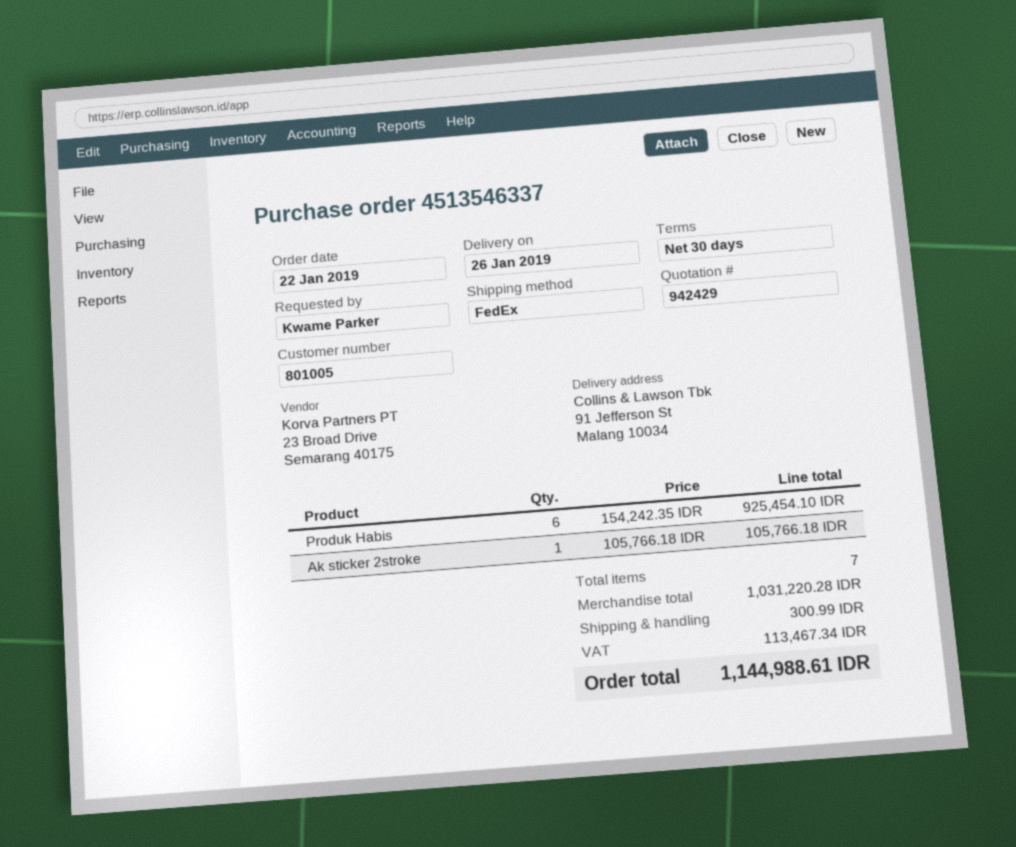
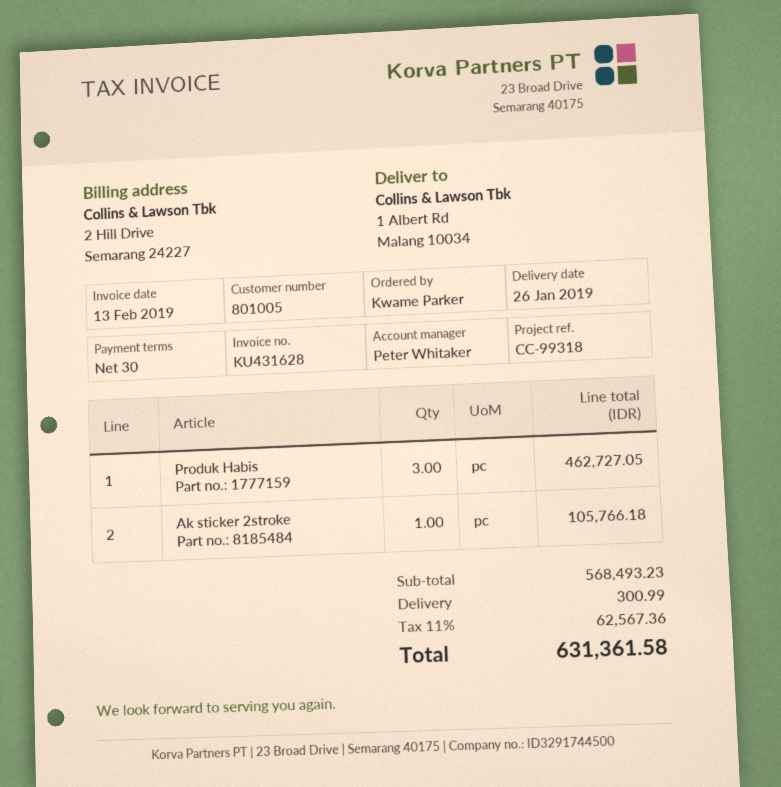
ship to: 91 Jefferson St, Malang 10034 -> 1 Albert Rd, Malang 10034
Produk Habis: 6 for 925454.10 -> 3 for 462727.05
subtotal: 1031220.28 -> 568493.23
tax: 113467.34 -> 62567.36
total: 1144988.61 -> 631361.58

